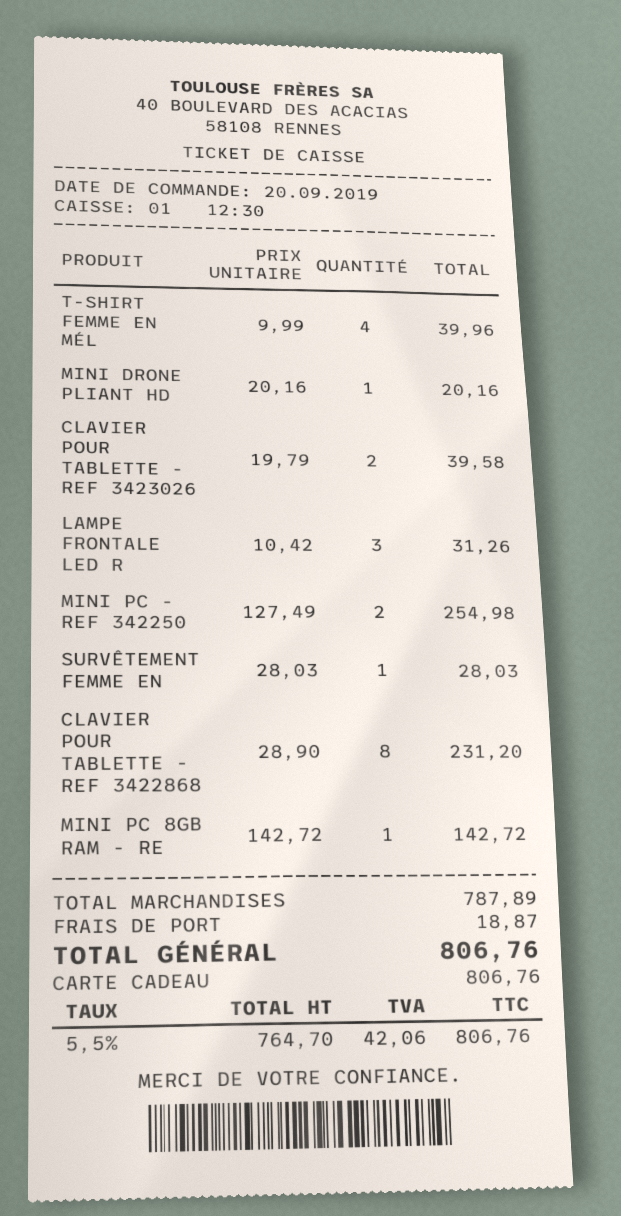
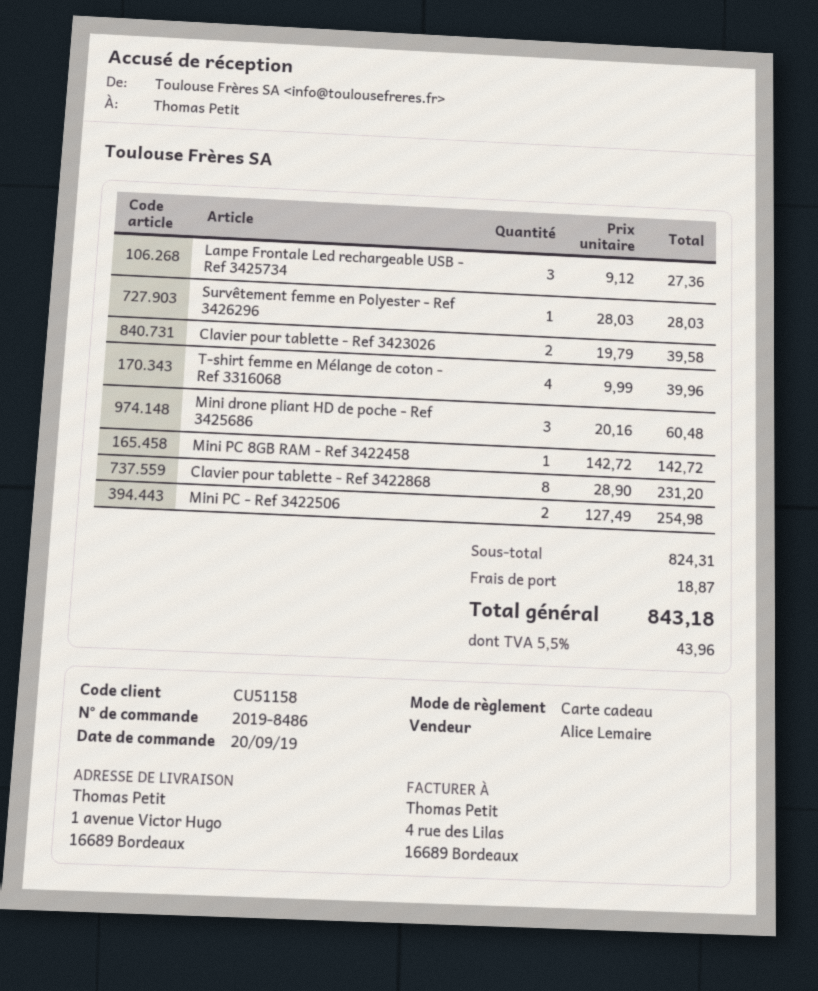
MINI DRONE PLIANT HD: 1 x 20.16 = 20.16 -> 3 x 20.16 = 60.48
LAMPE FRONTALE LED R: 3 x 10.42 = 31.26 -> 3 x 9.12 = 27.36
subtotal: 787.89 -> 824.31
tax: 5.5% = 42.06 -> 5.5% = 43.96
total: 806.76 -> 843.18

